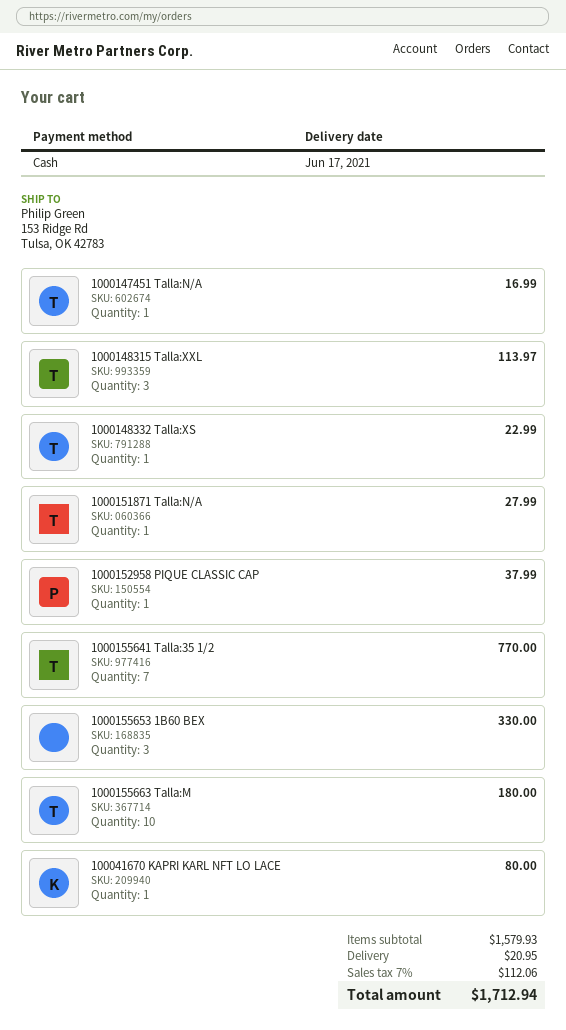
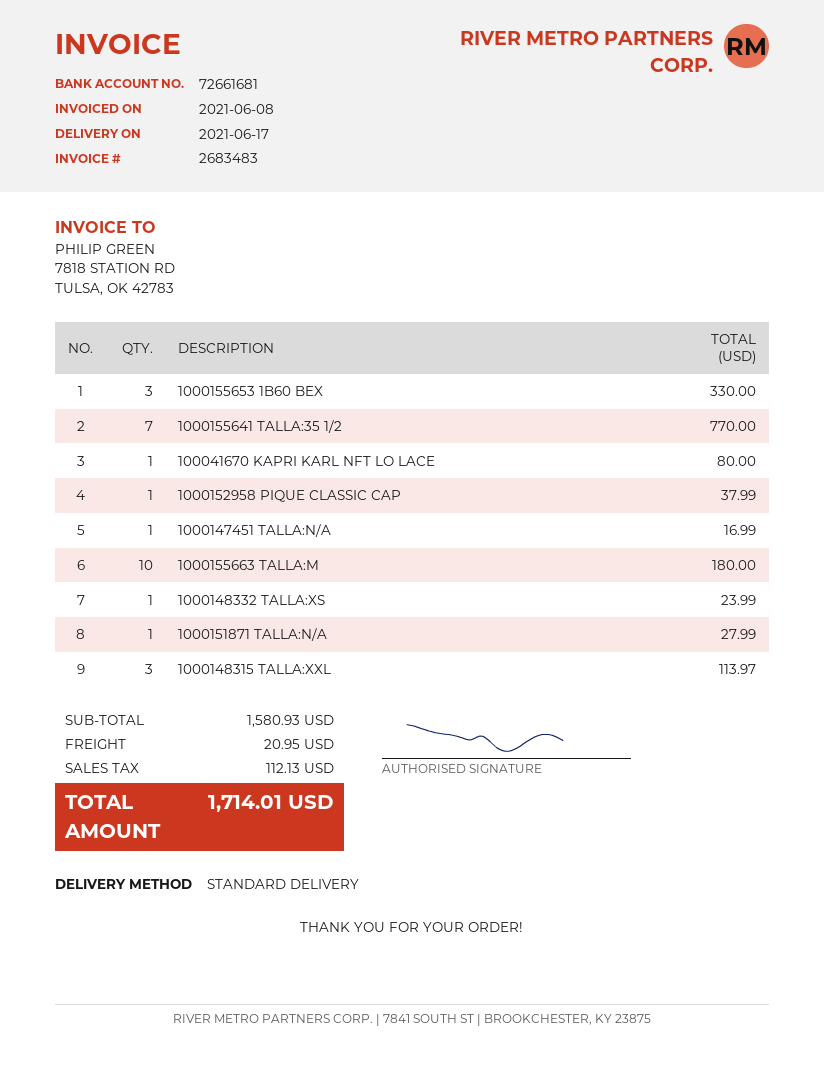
1000148332 Talla:XS: 1 for 22.99 -> 1 for 23.99
subtotal: 1579.93 -> 1580.93
tax: 112.06 -> 112.13
total: 1712.94 -> 1714.01

